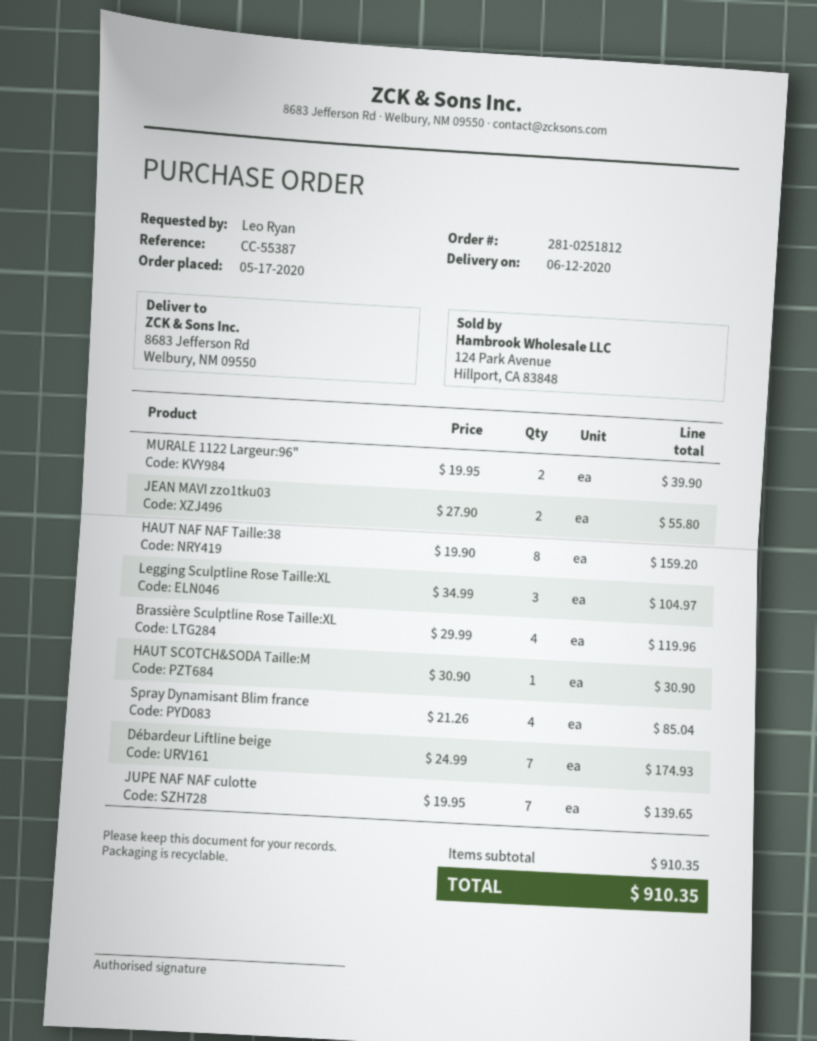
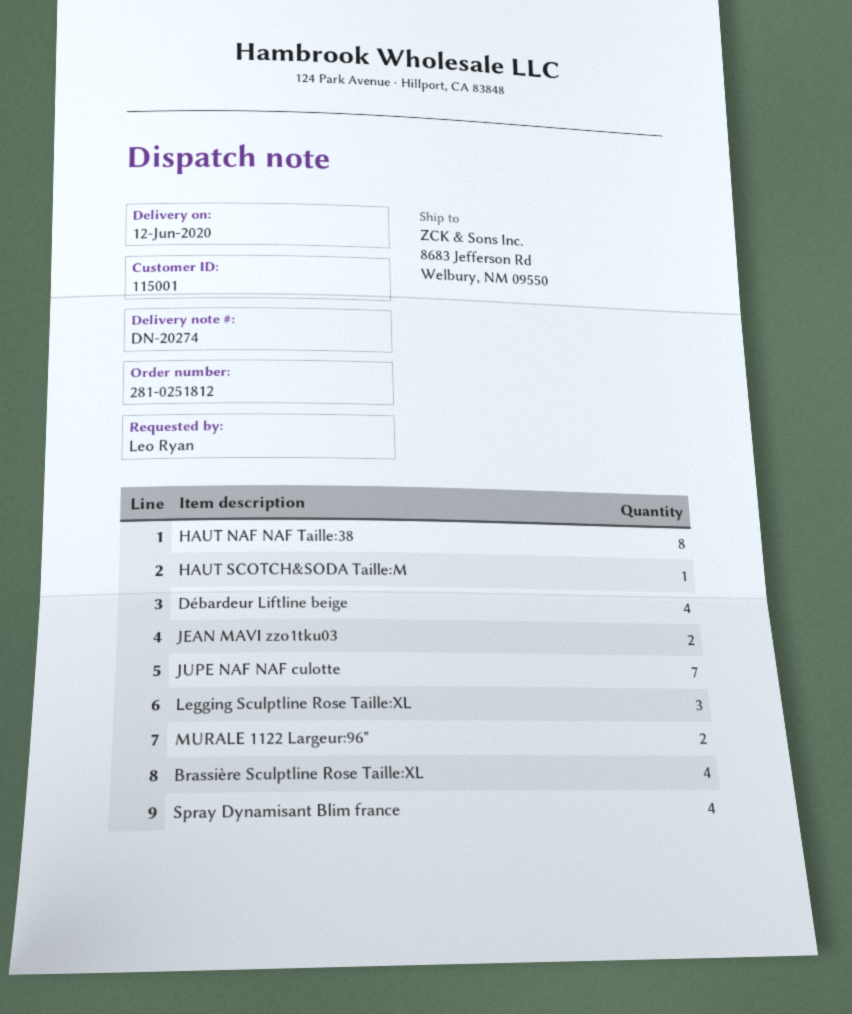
Débardeur Liftline beige: 7 -> 4

